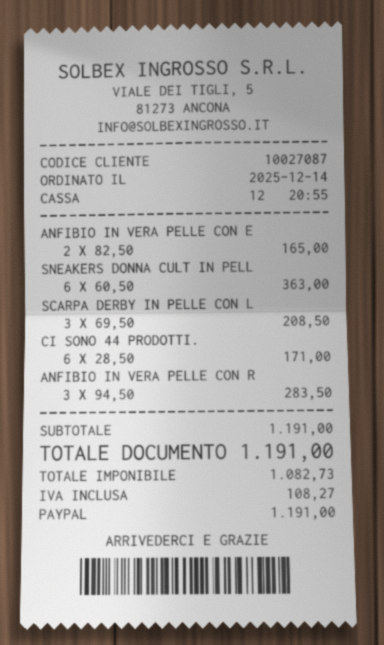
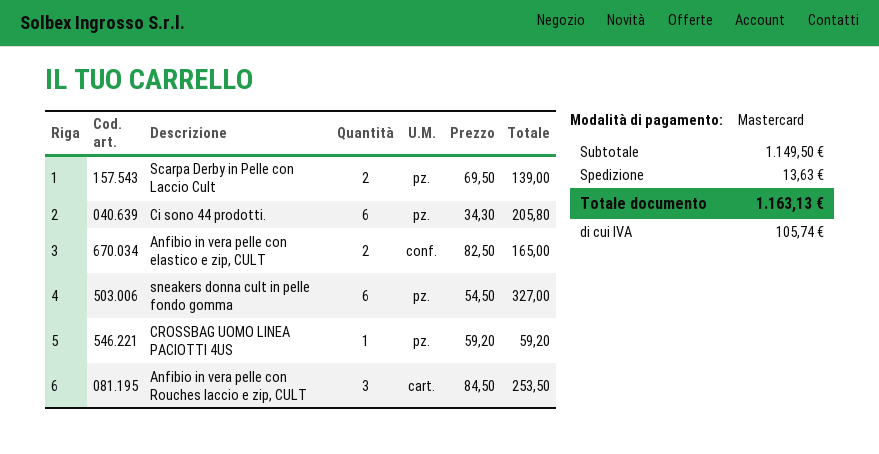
payment method: PayPal -> Mastercard
SNEAKERS DONNA CULT IN PELL: 6 x 60.50 = 363.00 -> 6 x 54.50 = 327.00
SCARPA DERBY IN PELLE CON L: 3 x 69.50 = 208.50 -> 2 x 69.50 = 139.00
CI SONO 44 PRODOTTI.: 6 x 28.50 = 171.00 -> 6 x 34.30 = 205.80
ANFIBIO IN VERA PELLE CON R: 3 x 94.50 = 283.50 -> 3 x 84.50 = 253.50
CROSSBAG UOMO LINEA PACIOTTI 4US: none -> 1 x 59.20 = 59.20
subtotal: 1191.00 -> 1149.50
shipping: none -> 13.63
tax: 108.27 -> 105.74
total: 1191.00 -> 1163.13

